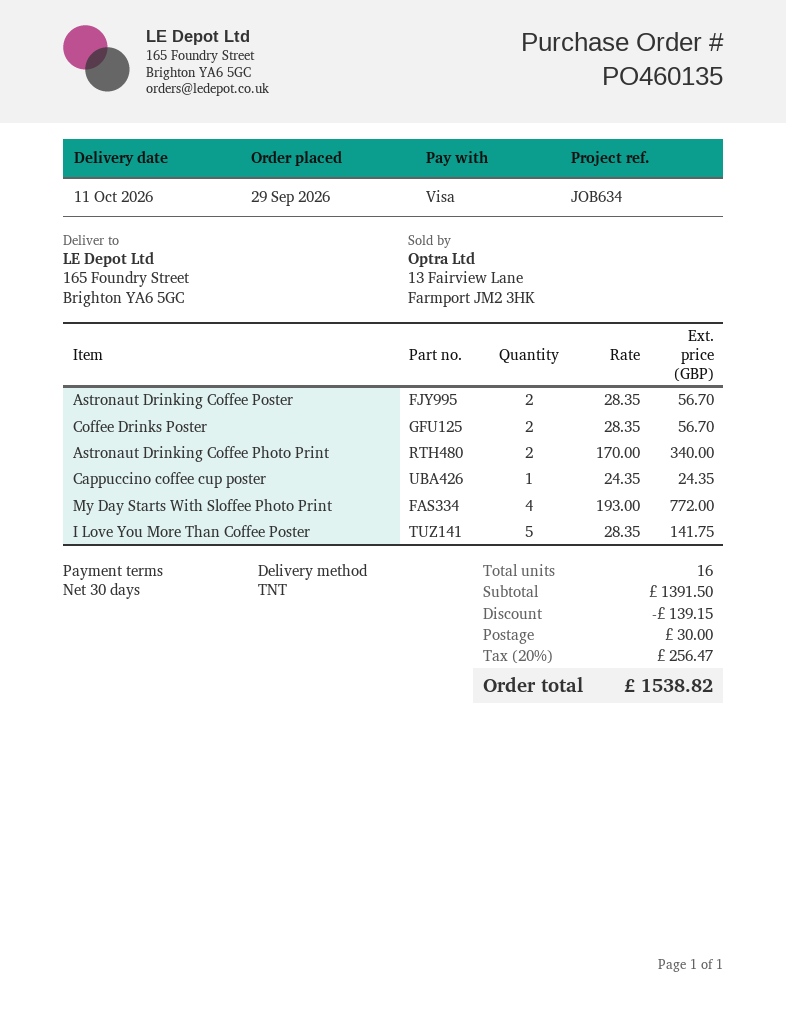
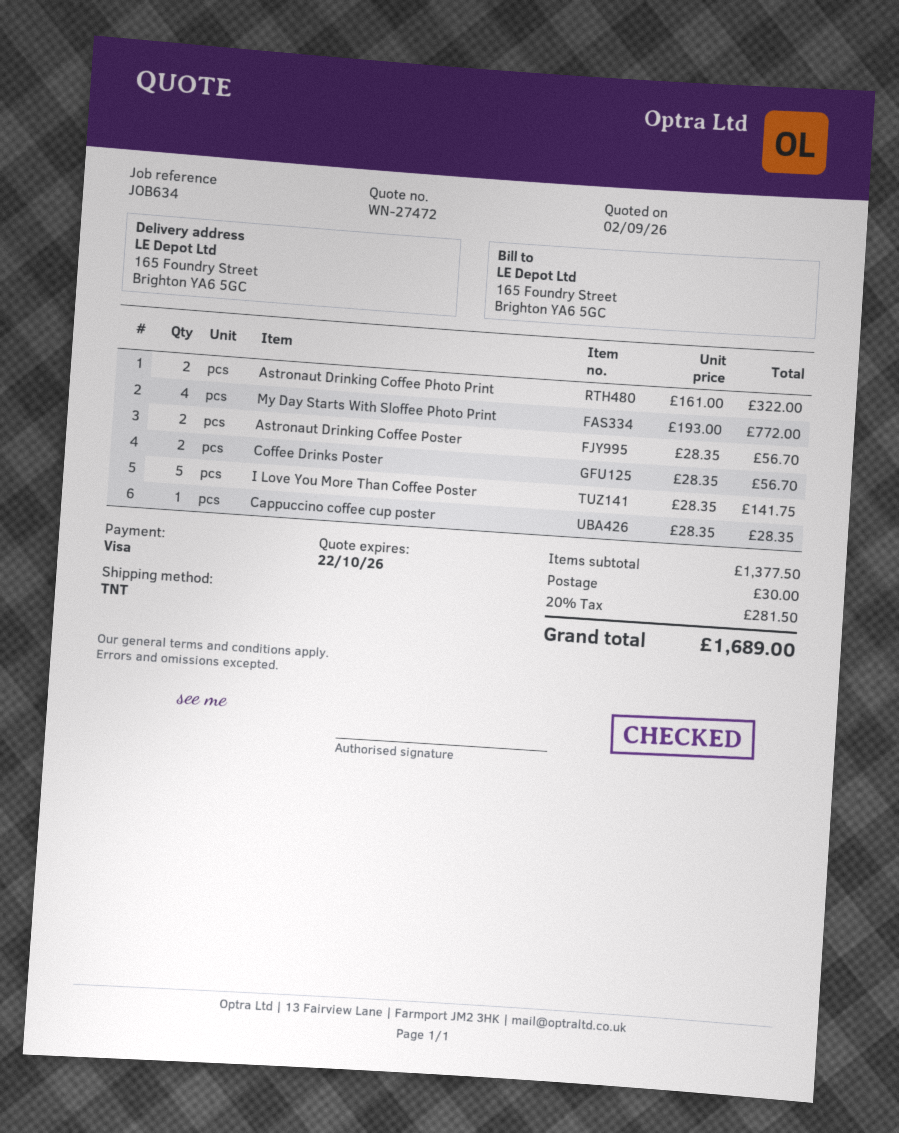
Astronaut Drinking Coffee Photo Print: 2 x 170.00 = 340.00 -> 2 x 161.00 = 322.00
Cappuccino coffee cup poster: 1 x 24.35 = 24.35 -> 1 x 28.35 = 28.35
subtotal: 1391.50 -> 1377.50
discount: 139.15 -> none
tax: 20% = 256.47 -> 20% = 281.50
total: 1538.82 -> 1689.00

